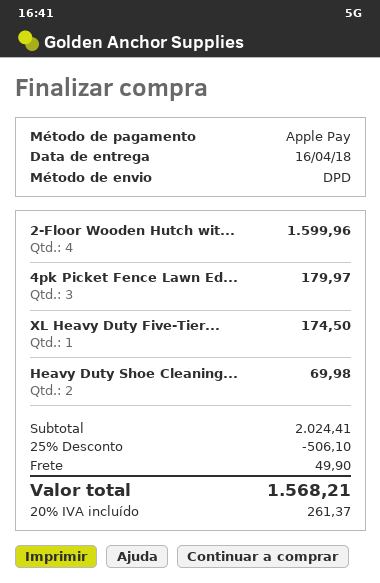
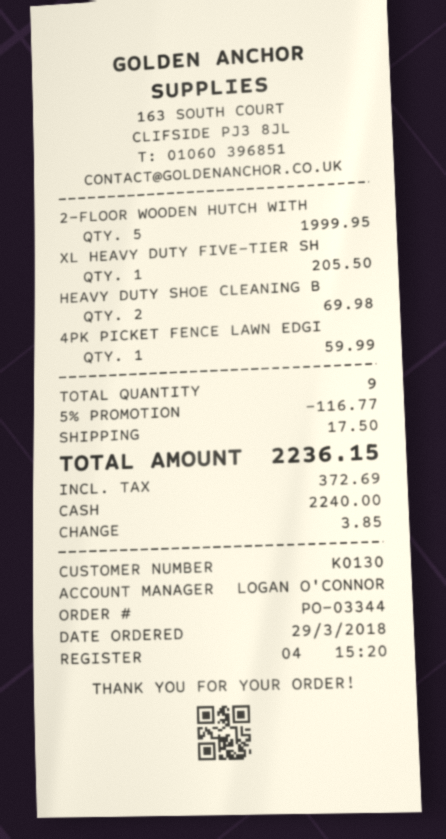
payment method: Apple Pay -> cash
2-Floor Wooden Hutch wit...: 4 for 1599.96 -> 5 for 1999.95
4pk Picket Fence Lawn Ed...: 3 for 179.97 -> 1 for 59.99
XL Heavy Duty Five-Tier...: 1 for 174.50 -> 1 for 205.50
discount: 25% = 506.10 -> 5% = 116.77
shipping: 49.90 -> 17.50
tax: 261.37 -> 372.69
total: 1568.21 -> 2236.15

